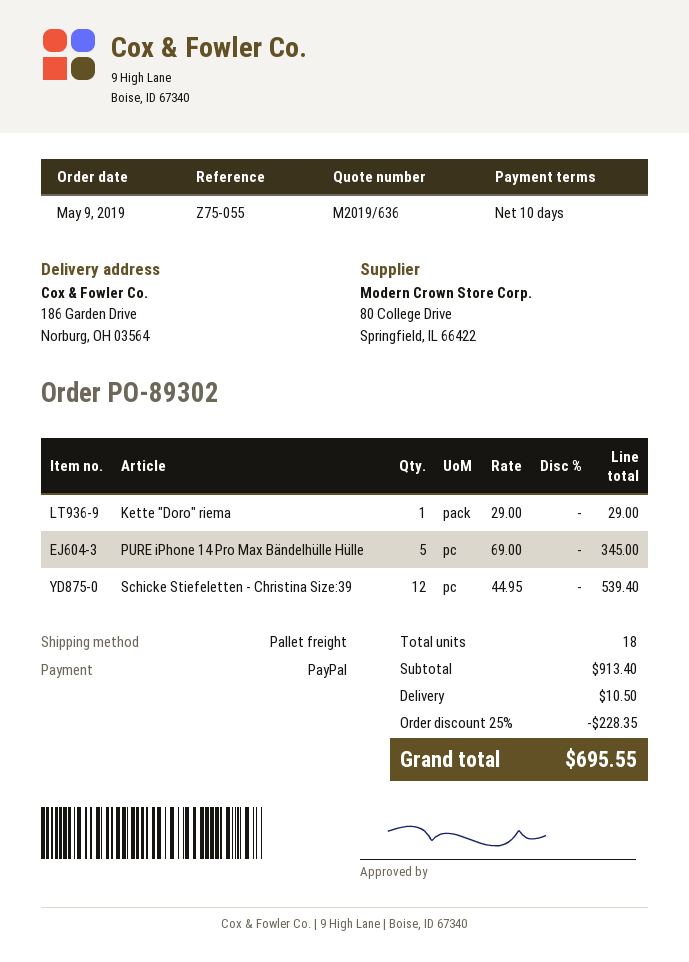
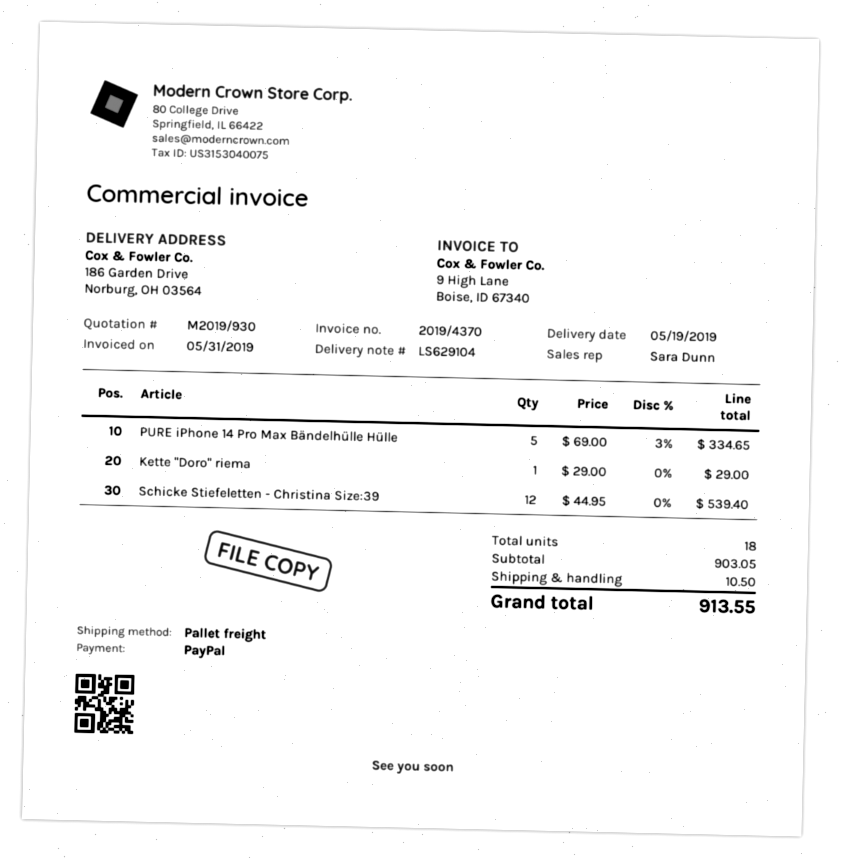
quote number: M2019/636 -> M2019/930
PURE iPhone 14 Pro Max Bändelhülle Hülle: 5 x 69.00 = 345.00 -> 5 x 69.00 - 3% = 334.65
subtotal: 913.40 -> 903.05
discount: 25% = 228.35 -> none
total: 695.55 -> 913.55

